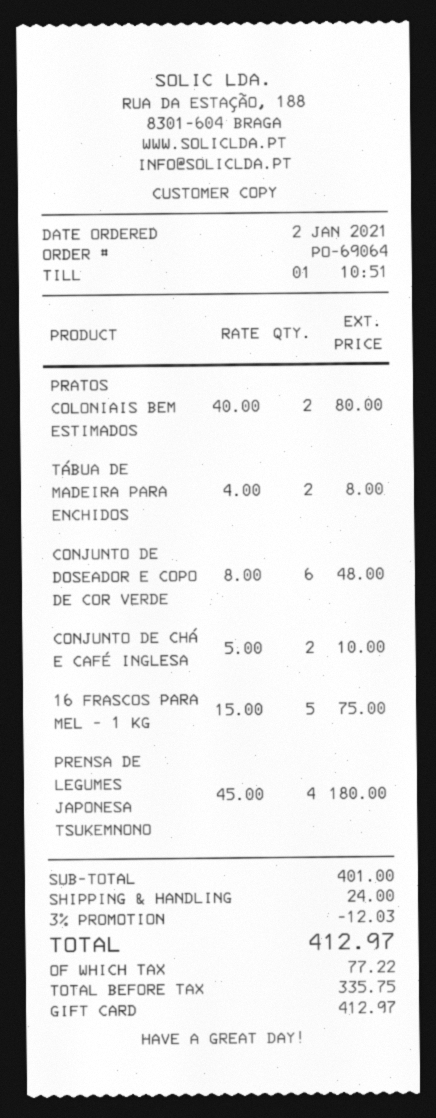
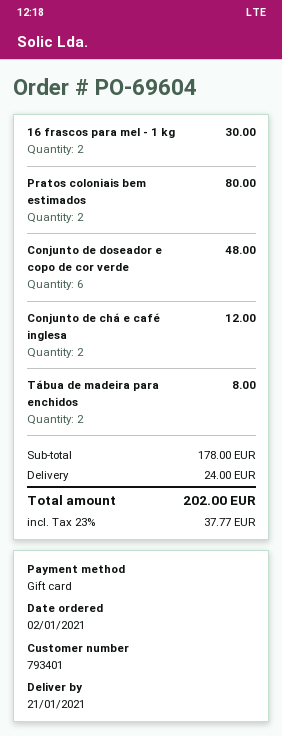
order number: PO-69064 -> PO-69604
CONJUNTO DE CHÁ E CAFÉ INGLESA: 2 for 10.00 -> 2 for 12.00
16 FRASCOS PARA MEL - 1 KG: 5 for 75.00 -> 2 for 30.00
PRENSA DE LEGUMES JAPONESA TSUKEMNONO: 4 for 180.00 -> none
subtotal: 401.00 -> 178.00
discount: 3% = 12.03 -> none
tax: 77.22 -> 37.77
total: 412.97 -> 202.00

